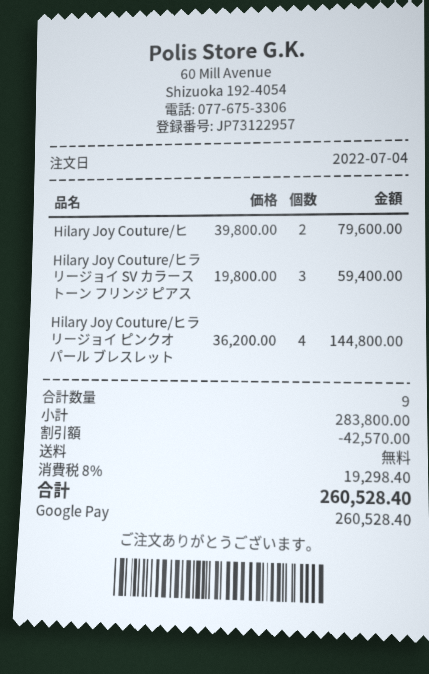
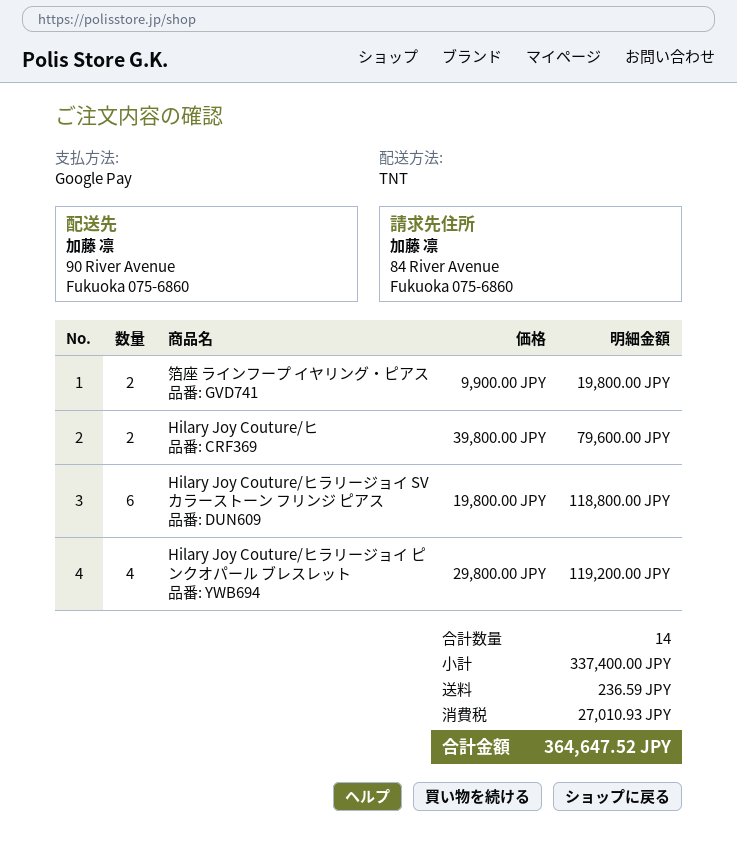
Hilary Joy Couture/ヒラリージョイ SV カラーストーン フリンジ ピアス: 3 x 19800.00 = 59400.00 -> 6 x 19800.00 = 118800.00
Hilary Joy Couture/ヒラリージョイ ピンクオパール ブレスレット: 4 x 36200.00 = 144800.00 -> 4 x 29800.00 = 119200.00
箔座 ラインフープ イヤリング・ピアス: none -> 2 x 9900.00 = 19800.00
total quantity: 9 -> 14
subtotal: 283800.00 -> 337400.00
discount: 42570.00 -> none
shipping: 0.00 -> 236.59
tax: 19298.40 -> 27010.93
total: 260528.40 -> 364647.52

